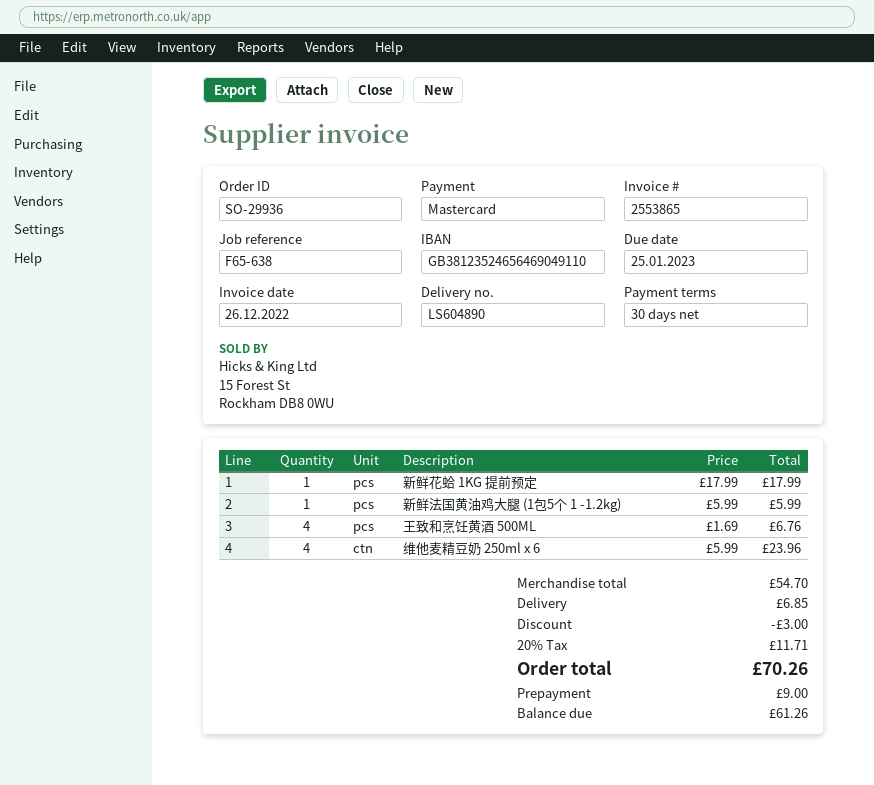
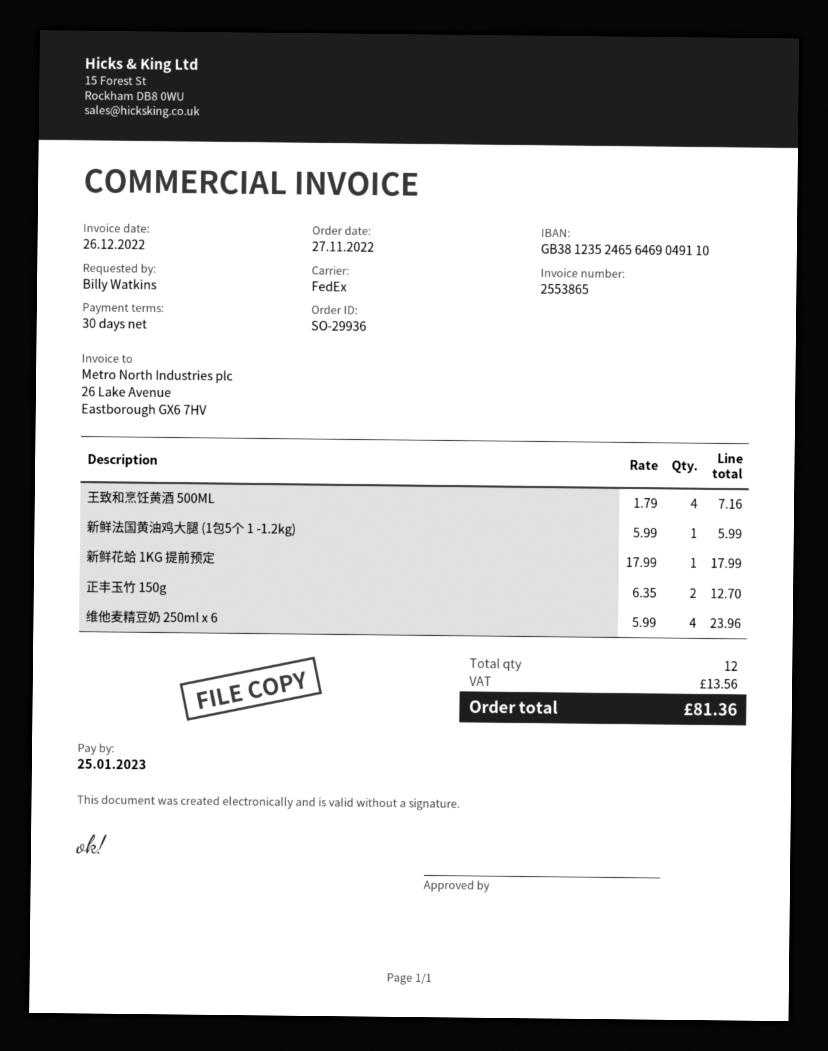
王致和烹饪黄酒 500ML: 4 x 1.69 = 6.76 -> 4 x 1.79 = 7.16
正丰玉竹 150g: none -> 2 x 6.35 = 12.70
discount: 3.00 -> none
shipping: 6.85 -> none
tax: 11.71 -> 13.56
total: 70.26 -> 81.36

